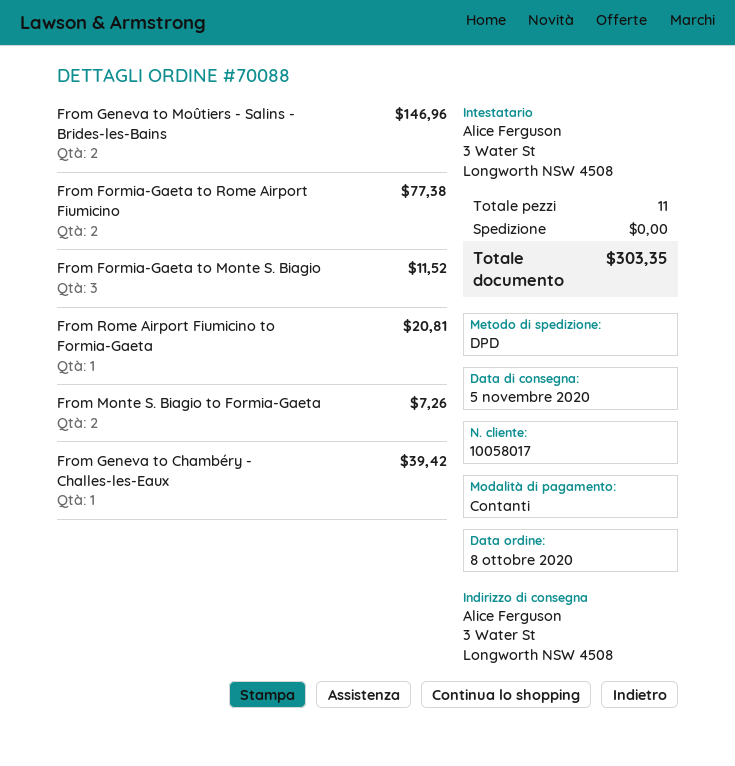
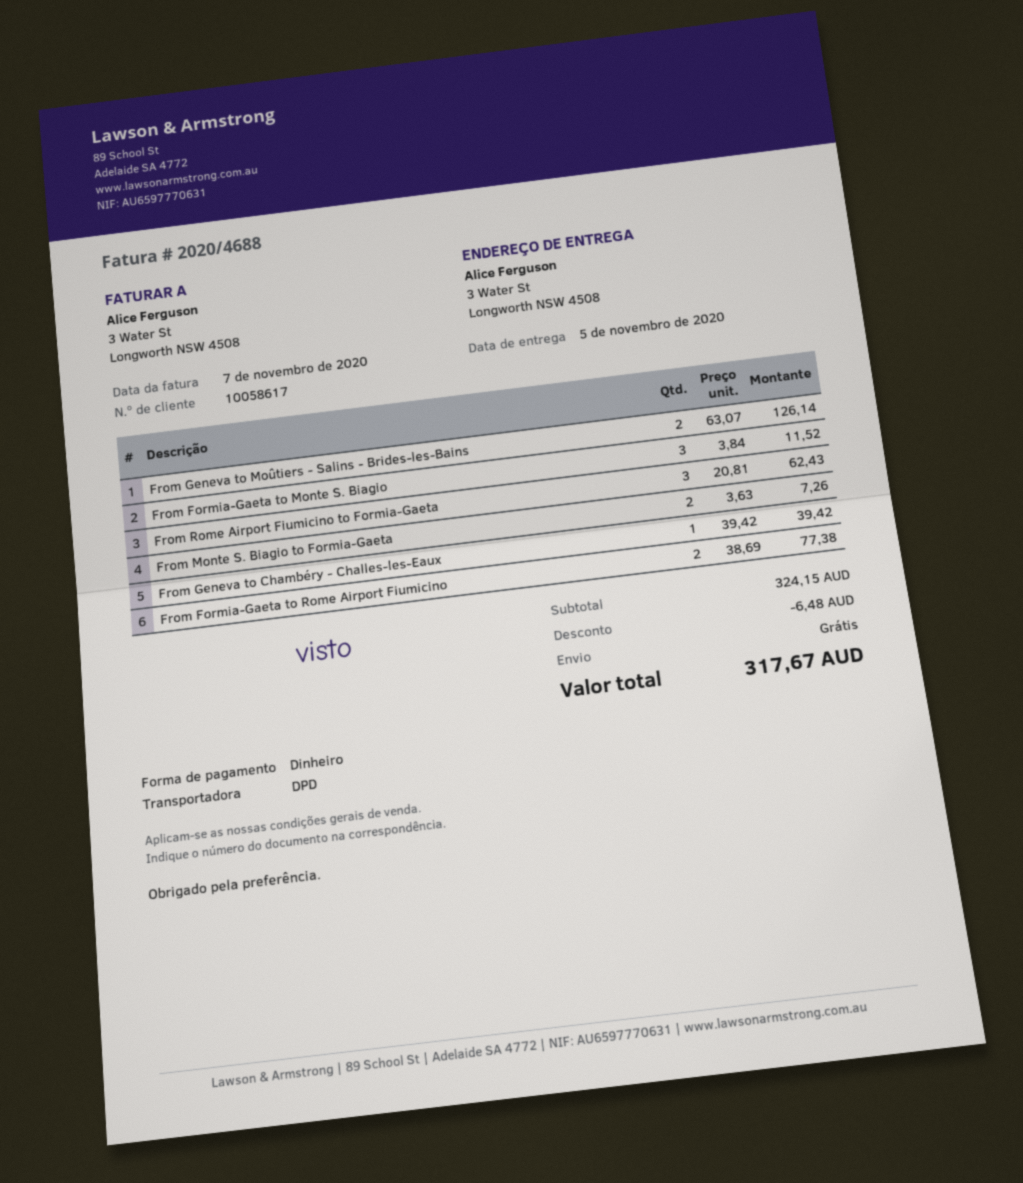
customer number: 10058017 -> 10058617
From Geneva to Moûtiers - Salins - Brides-les-Bains: 2 for 146.96 -> 2 for 126.14
From Rome Airport Fiumicino to Formia-Gaeta: 1 for 20.81 -> 3 for 62.43
discount: none -> 6.48
total: 303.35 -> 317.67

